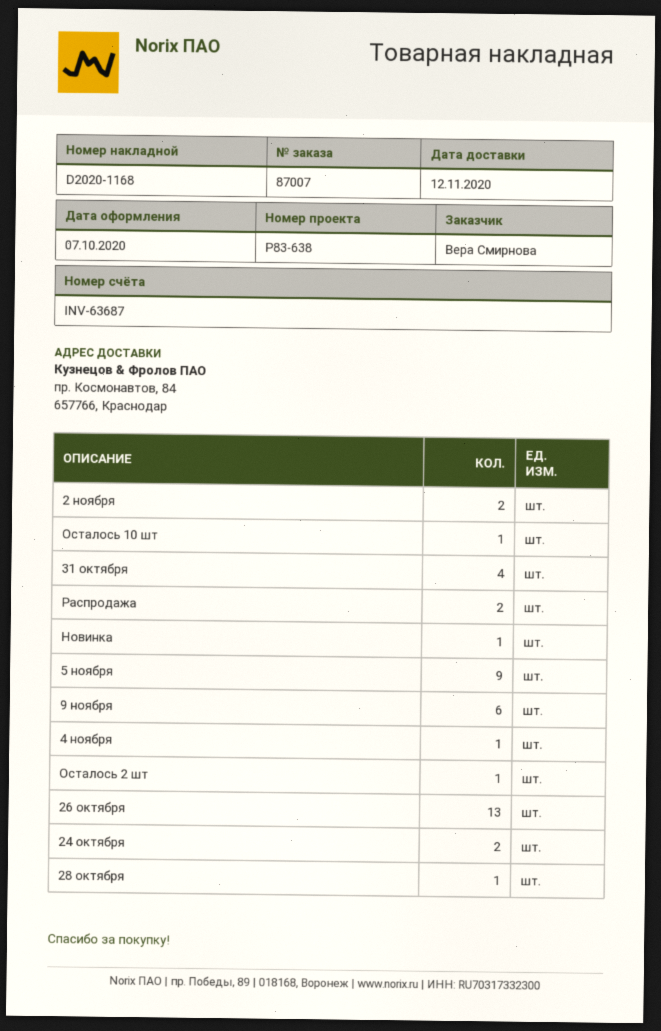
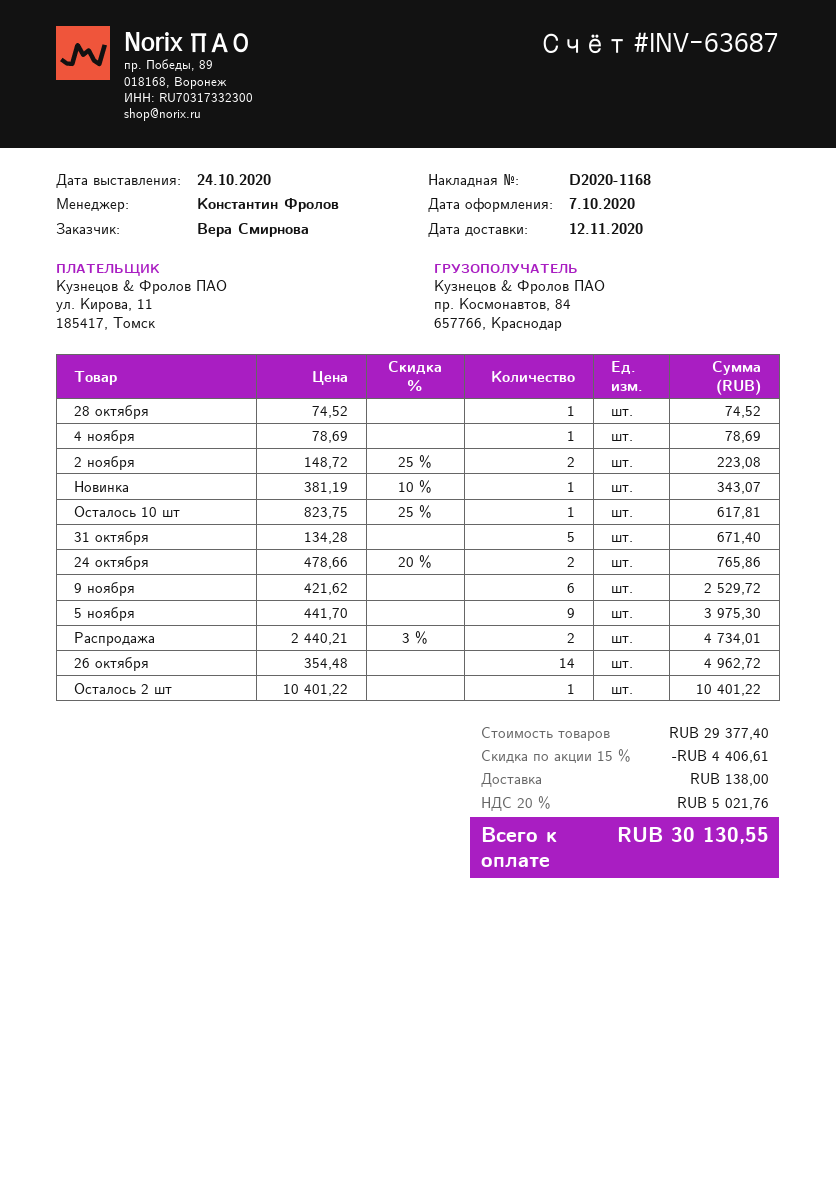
31 октября: 4 -> 5
26 октября: 13 -> 14

